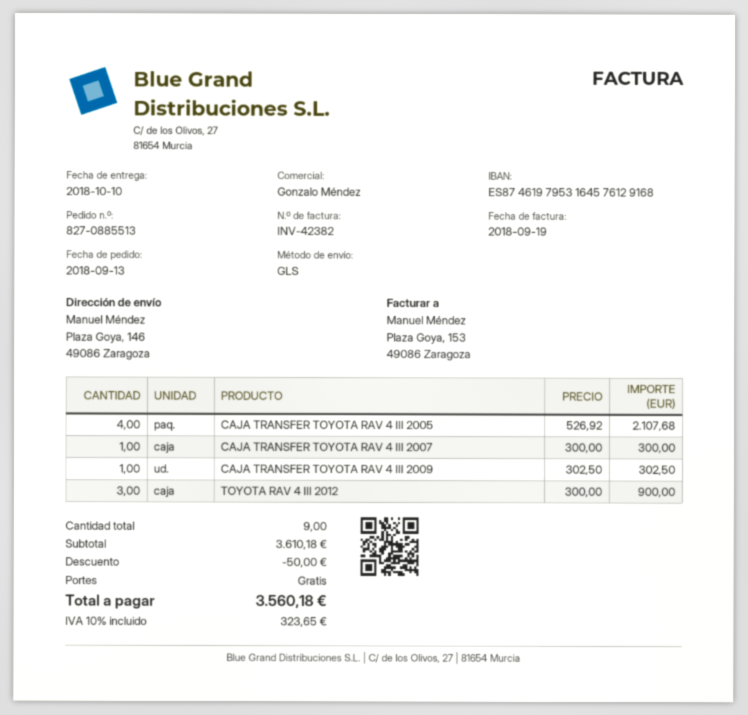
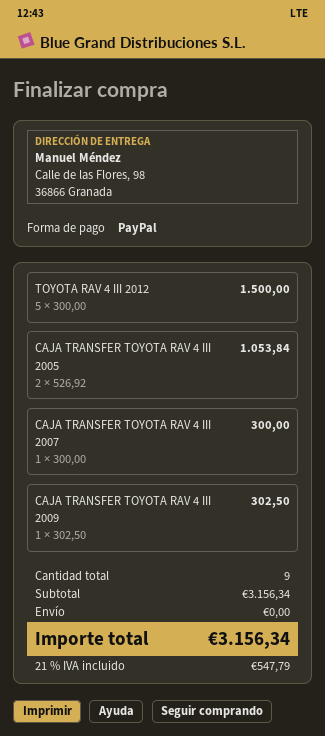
ship to: Plaza Goya, 146, 49086 Zaragoza -> Calle de las Flores, 98, 36866 Granada
CAJA TRANSFER TOYOTA RAV 4 III 2005: 4 x 526.92 = 2107.68 -> 2 x 526.92 = 1053.84
TOYOTA RAV 4 III 2012: 3 x 300.00 = 900.00 -> 5 x 300.00 = 1500.00
subtotal: 3610.18 -> 3156.34
discount: 50.00 -> none
tax: 10% = 323.65 -> 21% = 547.79
total: 3560.18 -> 3156.34

